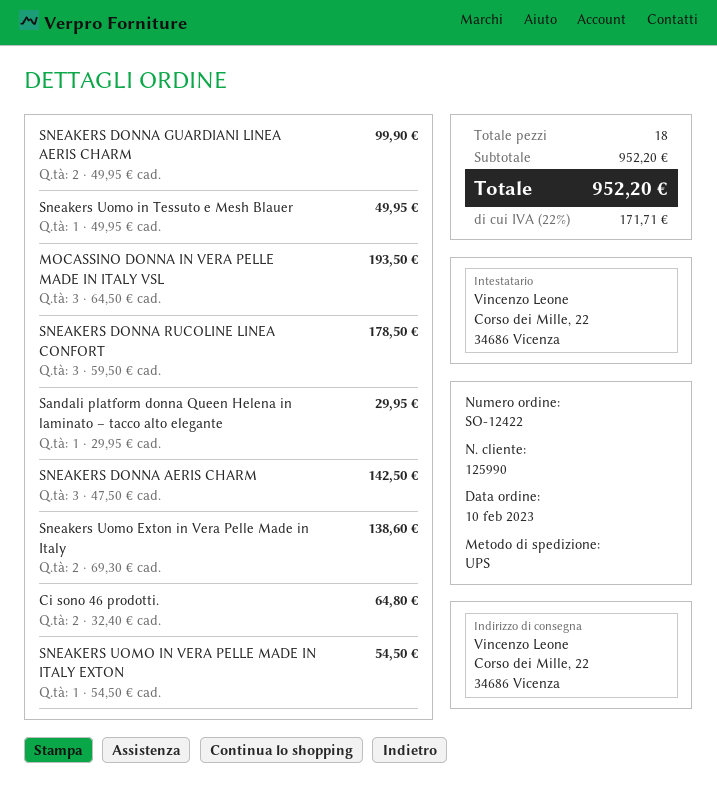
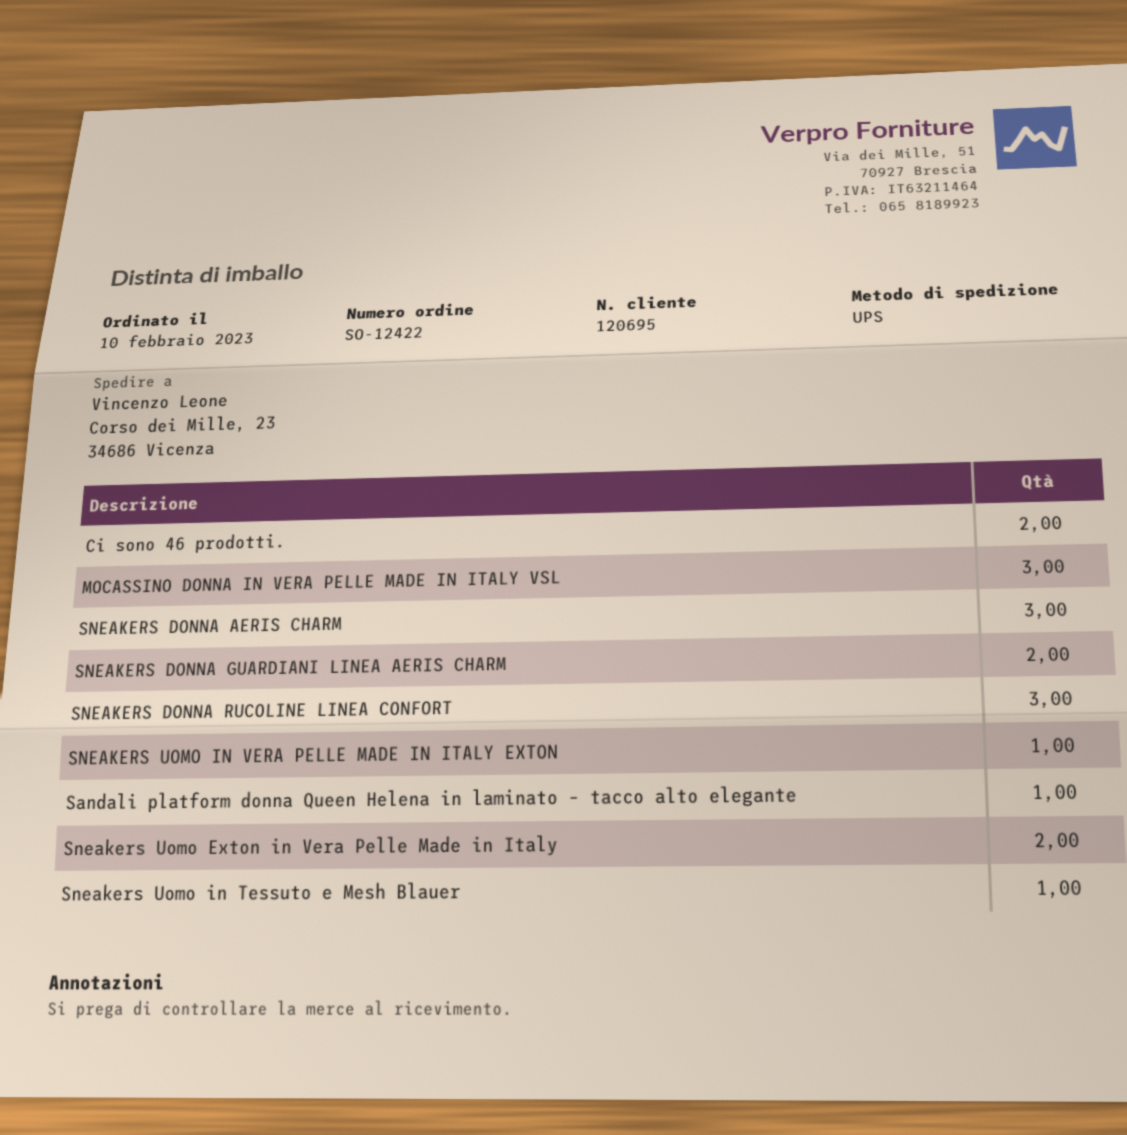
customer number: 125990 -> 120695
ship to: Corso dei Mille, 22, 34686 Vicenza -> Corso dei Mille, 23, 34686 Vicenza

